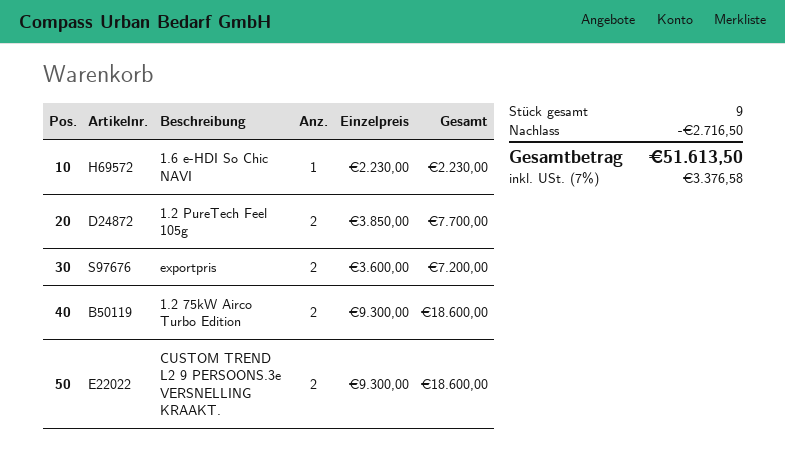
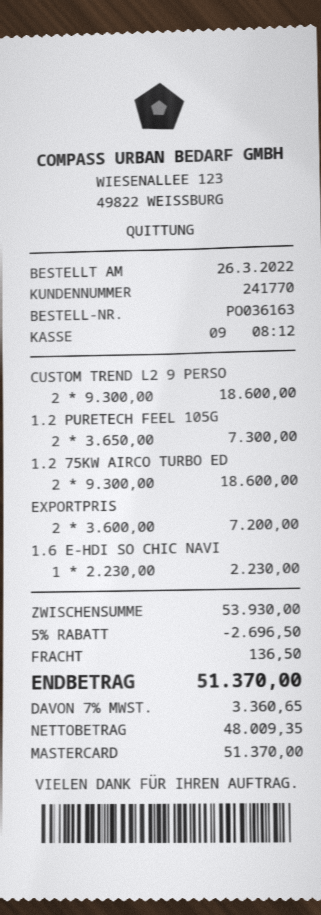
1.2 PureTech Feel 105g: 2 x 3850.00 = 7700.00 -> 2 x 3650.00 = 7300.00
discount: 2716.50 -> 2696.50
shipping: none -> 136.50
tax: 7% = 3376.58 -> 7% = 3360.65
total: 51613.50 -> 51370.00

